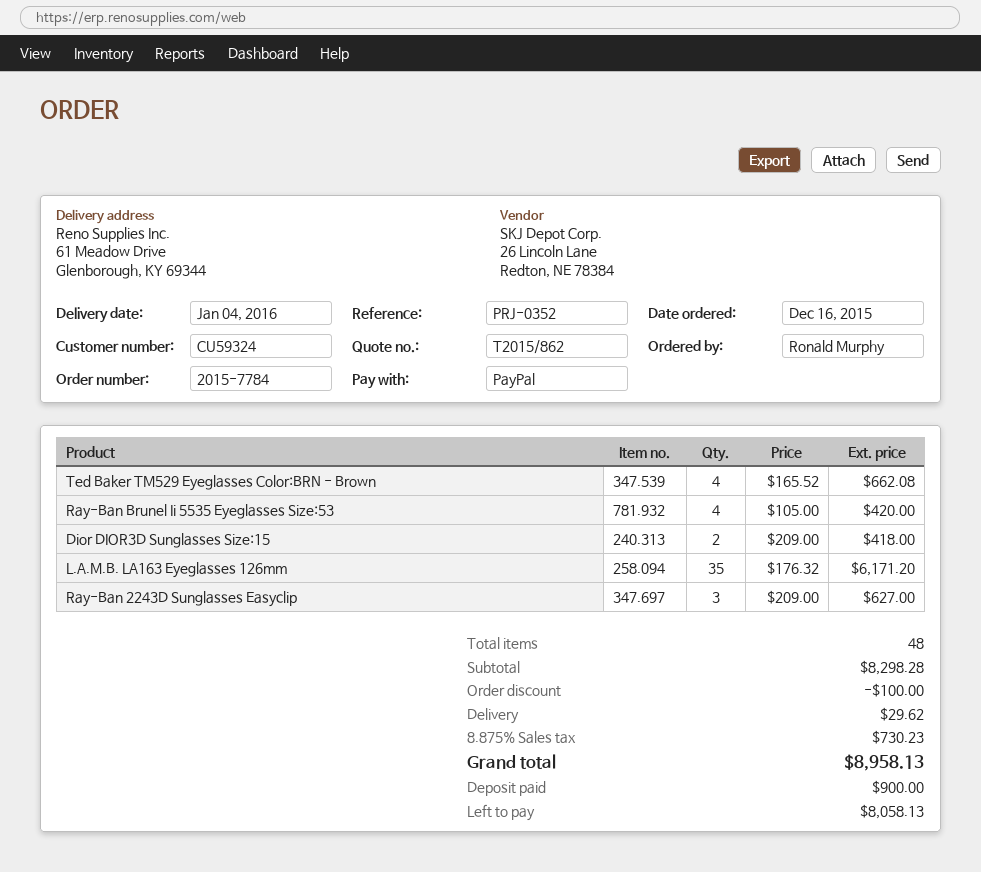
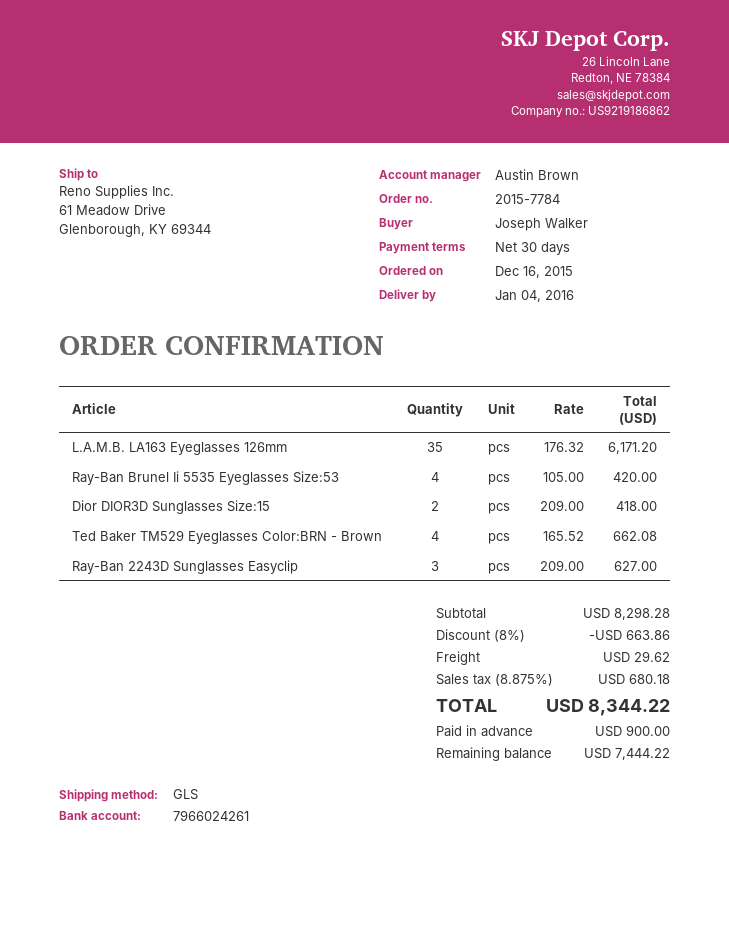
ordered by: Ronald Murphy -> Joseph Walker
discount: 100.00 -> 663.86
tax: 8.875% = 730.23 -> 8.875% = 680.18
total: 8958.13 -> 8344.22
balance: 8058.13 -> 7444.22

